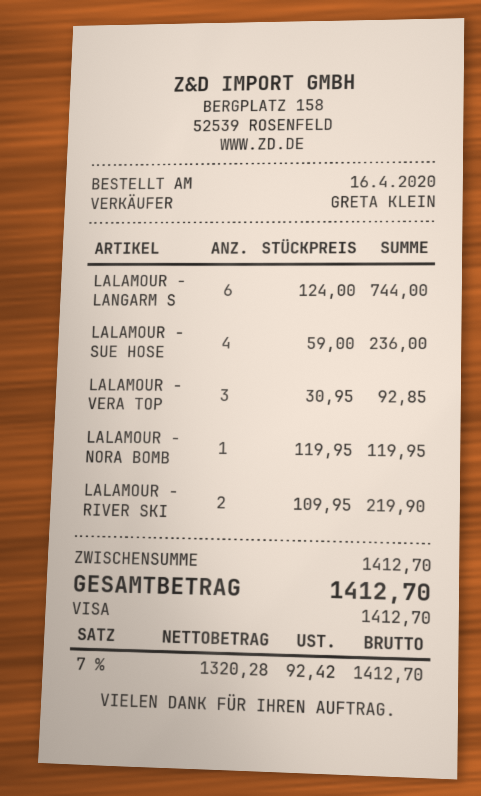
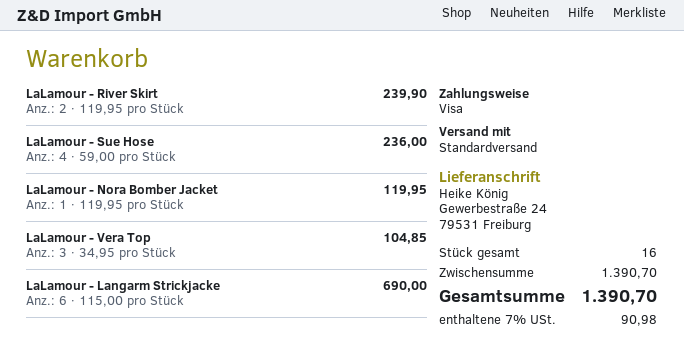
LALAMOUR - LANGARM S: 6 x 124.00 = 744.00 -> 6 x 115.00 = 690.00
LALAMOUR - VERA TOP: 3 x 30.95 = 92.85 -> 3 x 34.95 = 104.85
LALAMOUR - RIVER SKI: 2 x 109.95 = 219.90 -> 2 x 119.95 = 239.90
subtotal: 1412.70 -> 1390.70
tax: 7% = 92.42 -> 7% = 90.98
total: 1412.70 -> 1390.70

